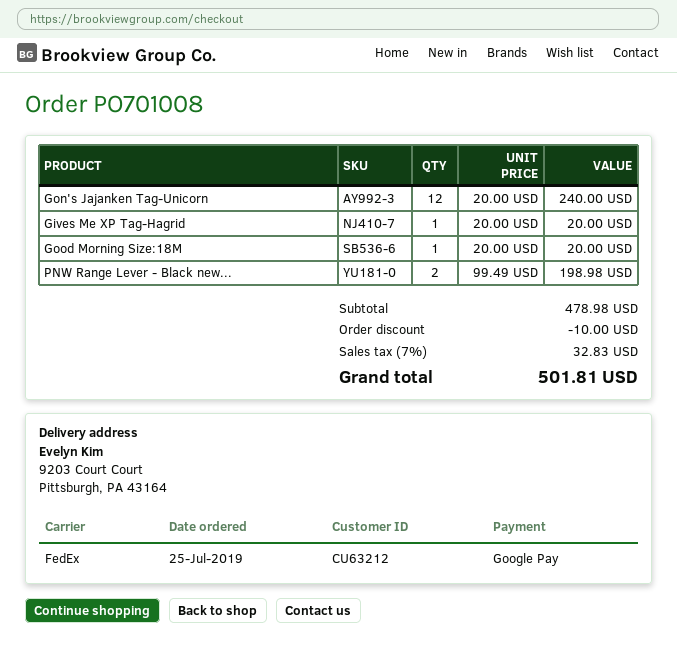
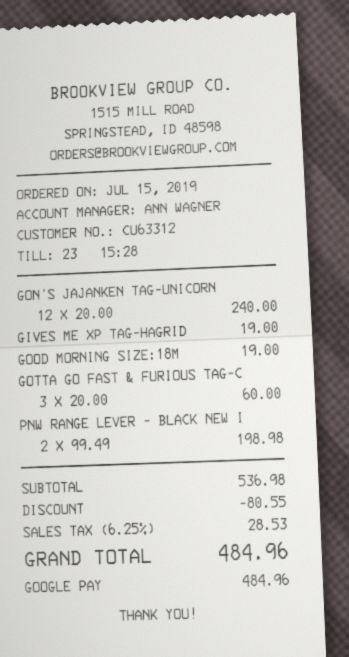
order date: 2019-07-25 -> 2019-07-15
customer number: CU63212 -> CU63312
Gives Me XP Tag-Hagrid: 1 x 20.00 = 20.00 -> 1 x 19.00 = 19.00
Good Morning Size:18M: 1 x 20.00 = 20.00 -> 1 x 19.00 = 19.00
GOTTA GO FAST & FURIOUS TAG-C: none -> 3 x 20.00 = 60.00
subtotal: 478.98 -> 536.98
discount: 10.00 -> 80.55
tax: 7% = 32.83 -> 6.25% = 28.53
total: 501.81 -> 484.96

